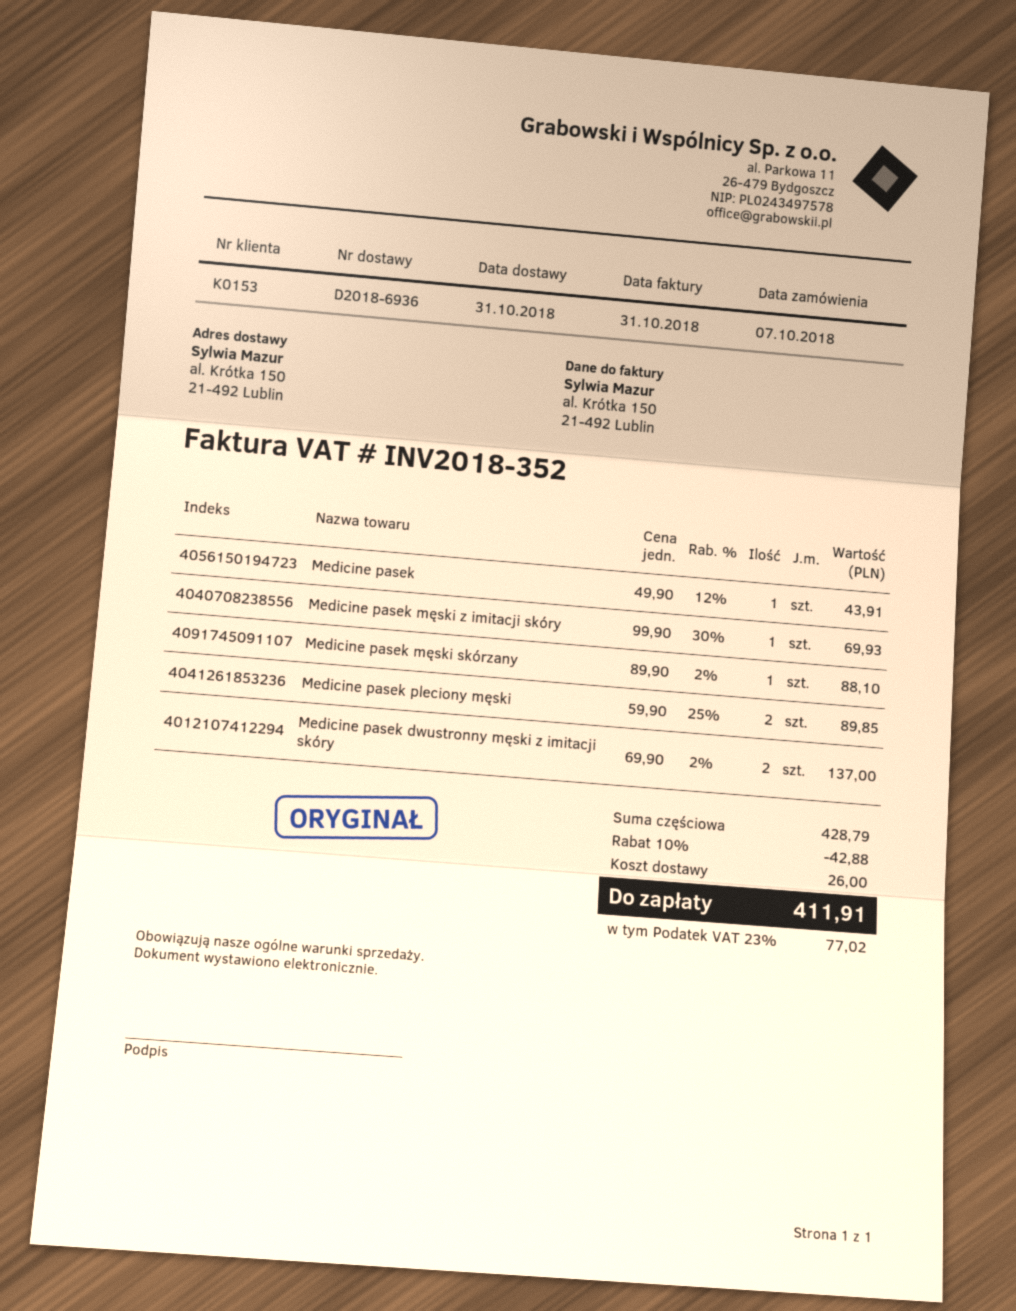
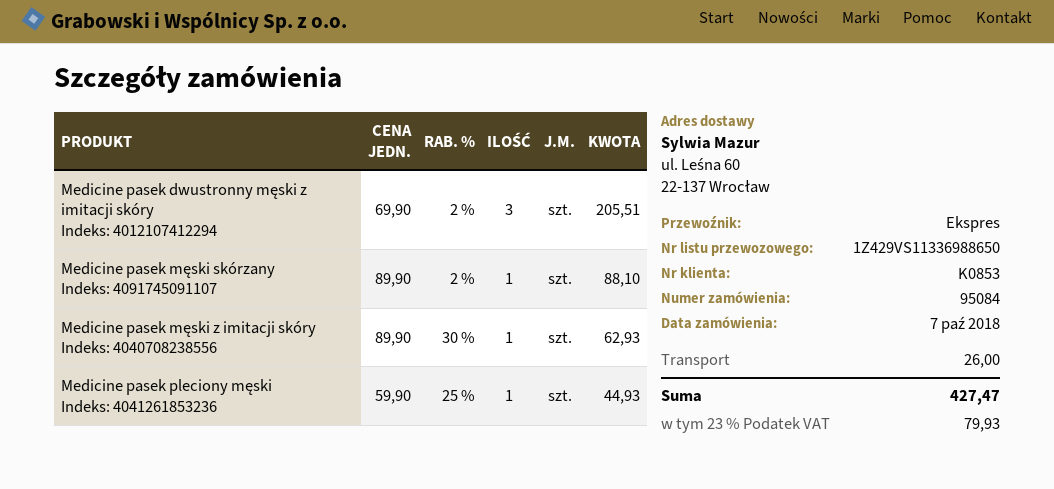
customer number: K0153 -> K0853
ship to: al. Krótka 150, 21-492 Lublin -> ul. Leśna 60, 22-137 Wrocław
Medicine pasek: 1 x 49.90 - 12% = 43.91 -> none
Medicine pasek męski z imitacji skóry: 1 x 99.90 - 30% = 69.93 -> 1 x 89.90 - 30% = 62.93
Medicine pasek pleciony męski: 2 x 59.90 - 25% = 89.85 -> 1 x 59.90 - 25% = 44.93
Medicine pasek dwustronny męski z imitacji skóry: 2 x 69.90 - 2% = 137.00 -> 3 x 69.90 - 2% = 205.51
discount: 10% = 42.88 -> none
tax: 23% = 77.02 -> 23% = 79.93
total: 411.91 -> 427.47

